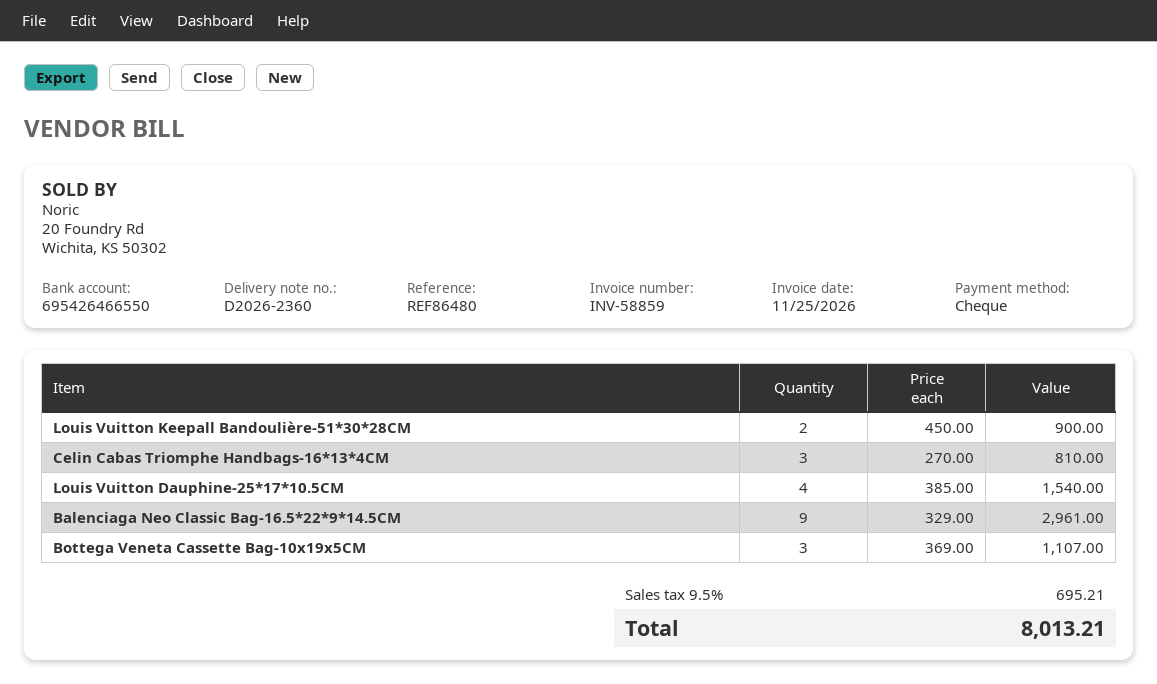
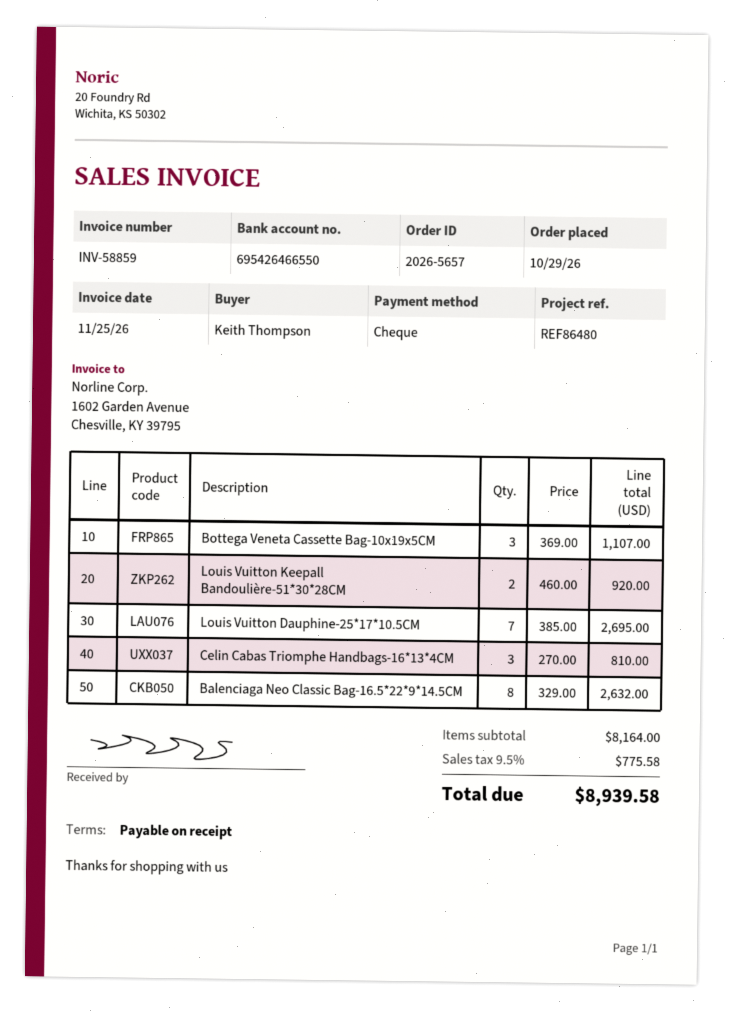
Louis Vuitton Keepall Bandoulière-51*30*28CM: 2 x 450.00 = 900.00 -> 2 x 460.00 = 920.00
Louis Vuitton Dauphine-25*17*10.5CM: 4 x 385.00 = 1540.00 -> 7 x 385.00 = 2695.00
Balenciaga Neo Classic Bag-16.5*22*9*14.5CM: 9 x 329.00 = 2961.00 -> 8 x 329.00 = 2632.00
tax: 9.5% = 695.21 -> 9.5% = 775.58
total: 8013.21 -> 8939.58

